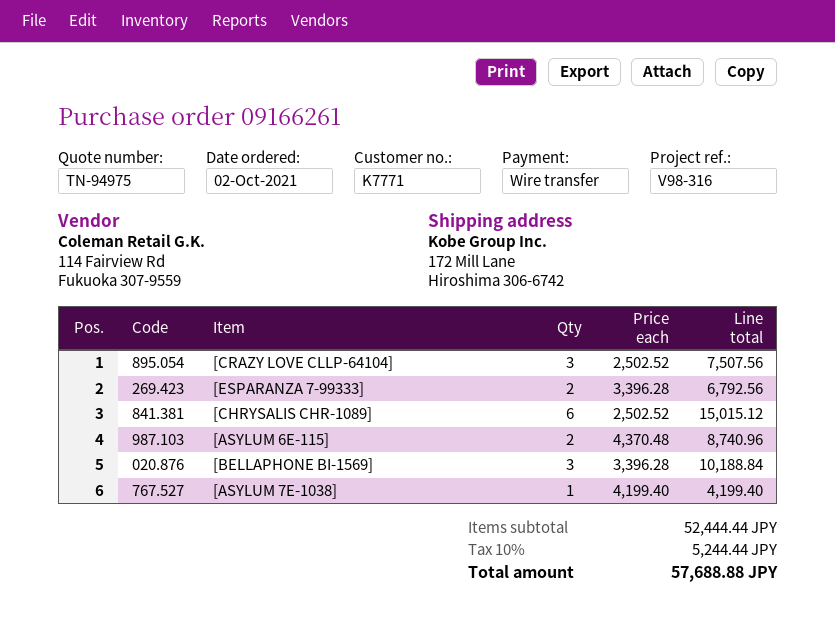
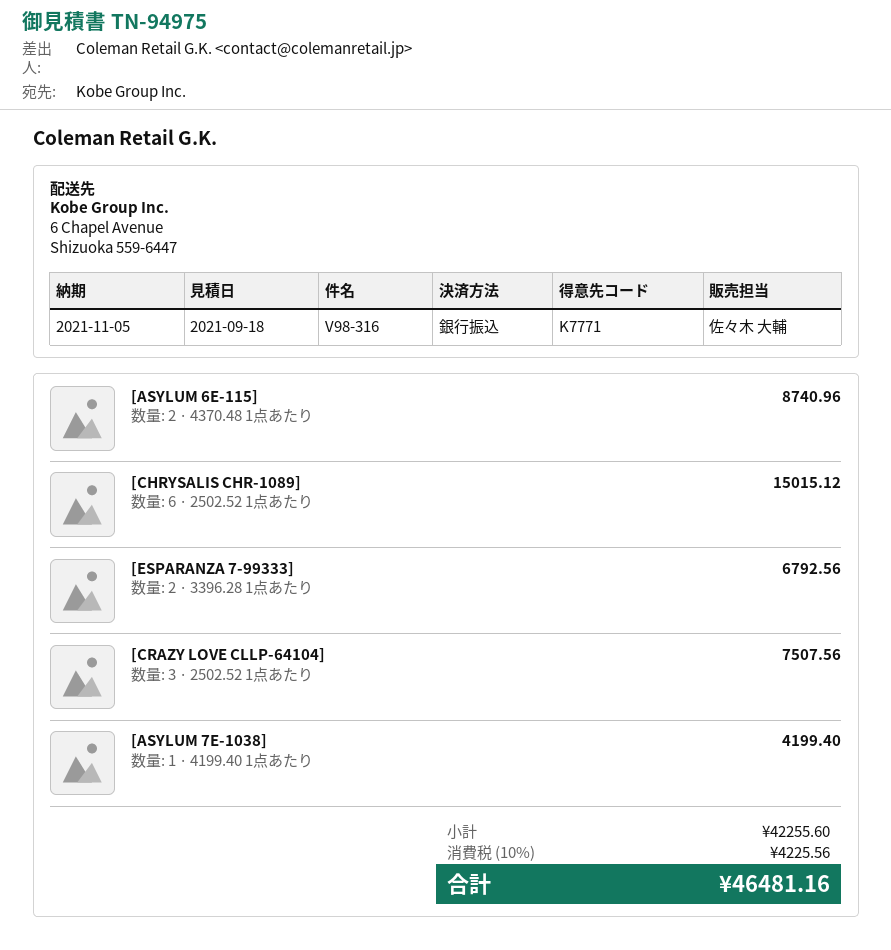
ship to: 172 Mill Lane, Hiroshima 306-6742 -> 6 Chapel Avenue, Shizuoka 559-6447
[BELLAPHONE BI-1569]: 3 x 3396.28 = 10188.84 -> none
subtotal: 52444.44 -> 42255.60
tax: 10% = 5244.44 -> 10% = 4225.56
total: 57688.88 -> 46481.16

